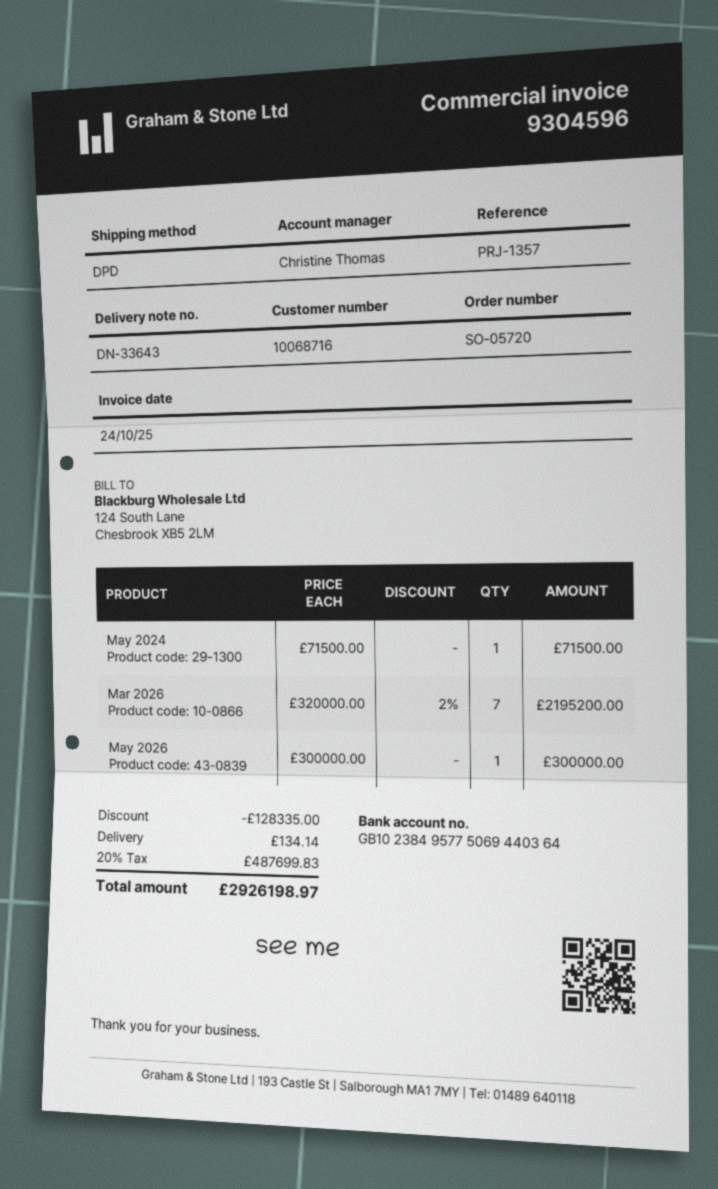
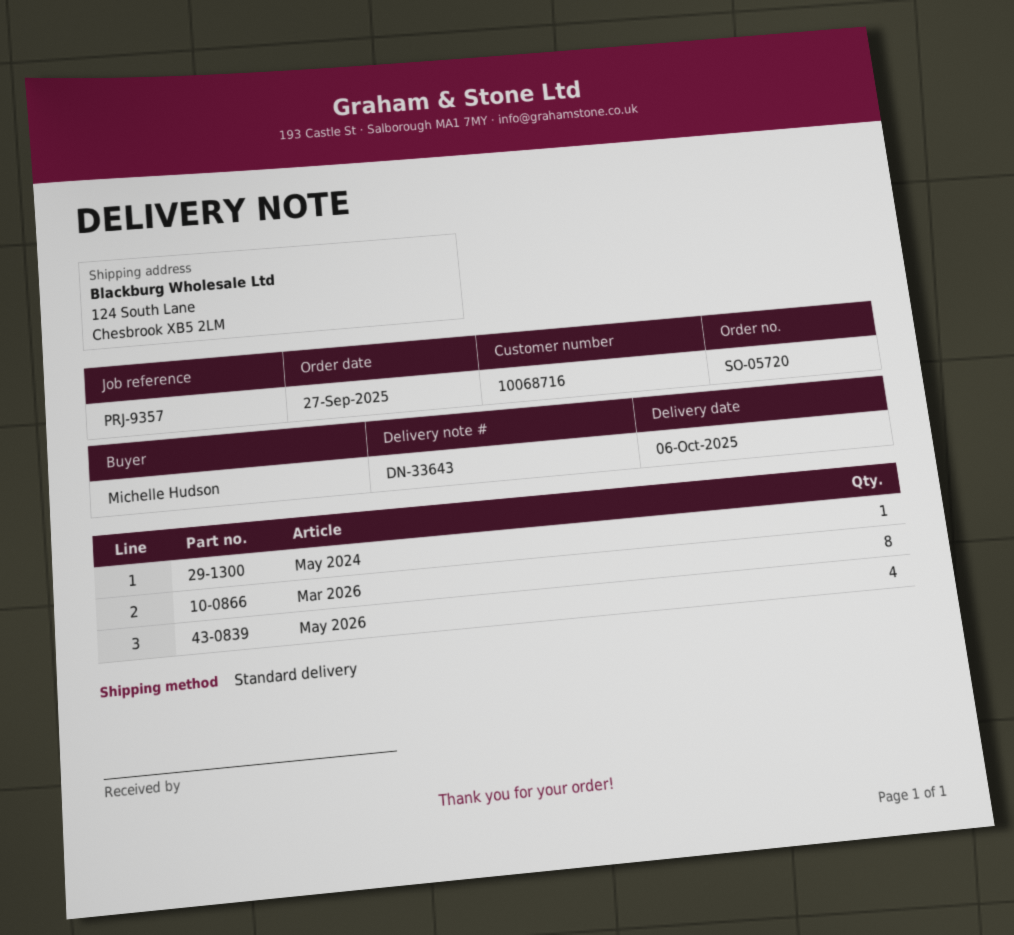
reference: PRJ-1357 -> PRJ-9357
shipping method: DPD -> standard
Mar 2026: 7 -> 8
May 2026: 1 -> 4

